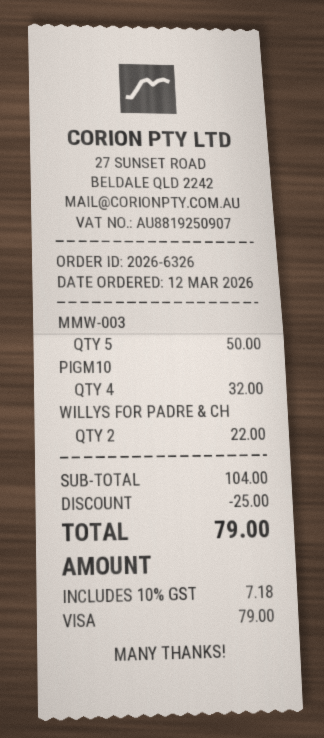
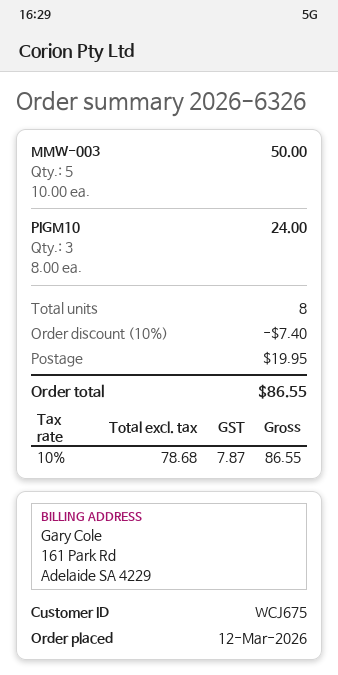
PIGM10: 4 for 32.00 -> 3 for 24.00
WILLYS FOR PADRE & CH: 2 for 22.00 -> none
discount: 25.00 -> 7.40
shipping: none -> 19.95
tax: 10% = 7.18 -> 10% = 7.87
total: 79.00 -> 86.55

